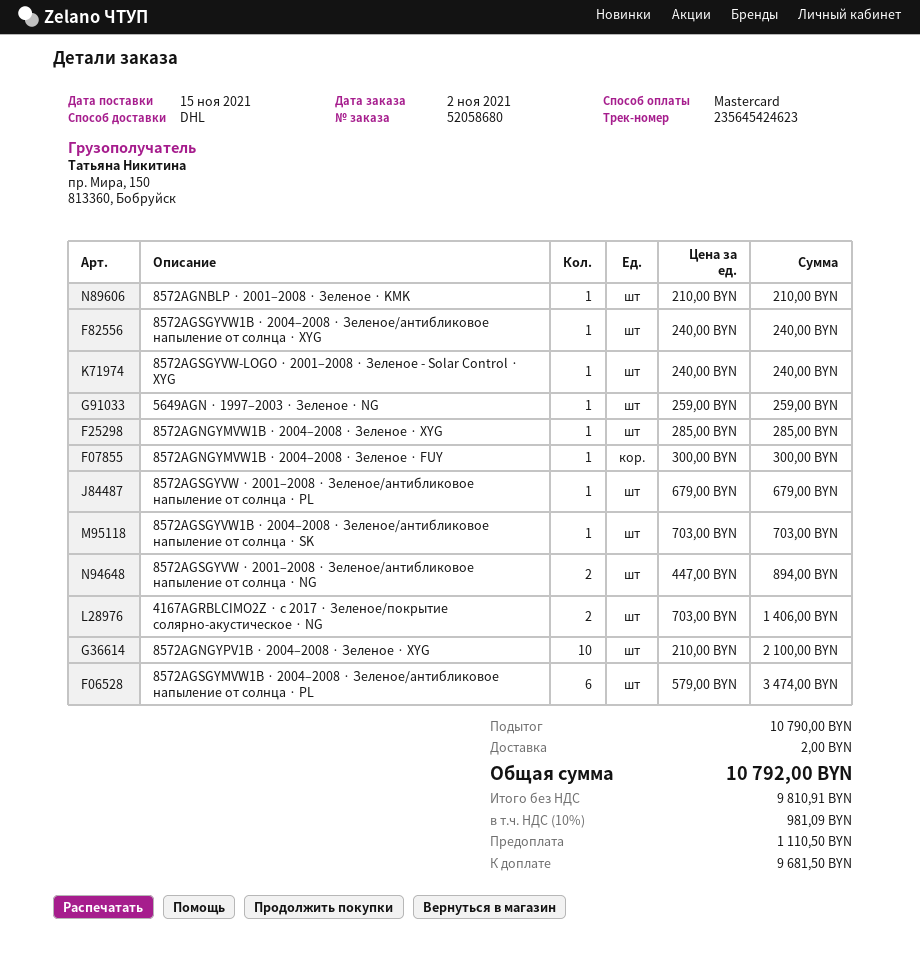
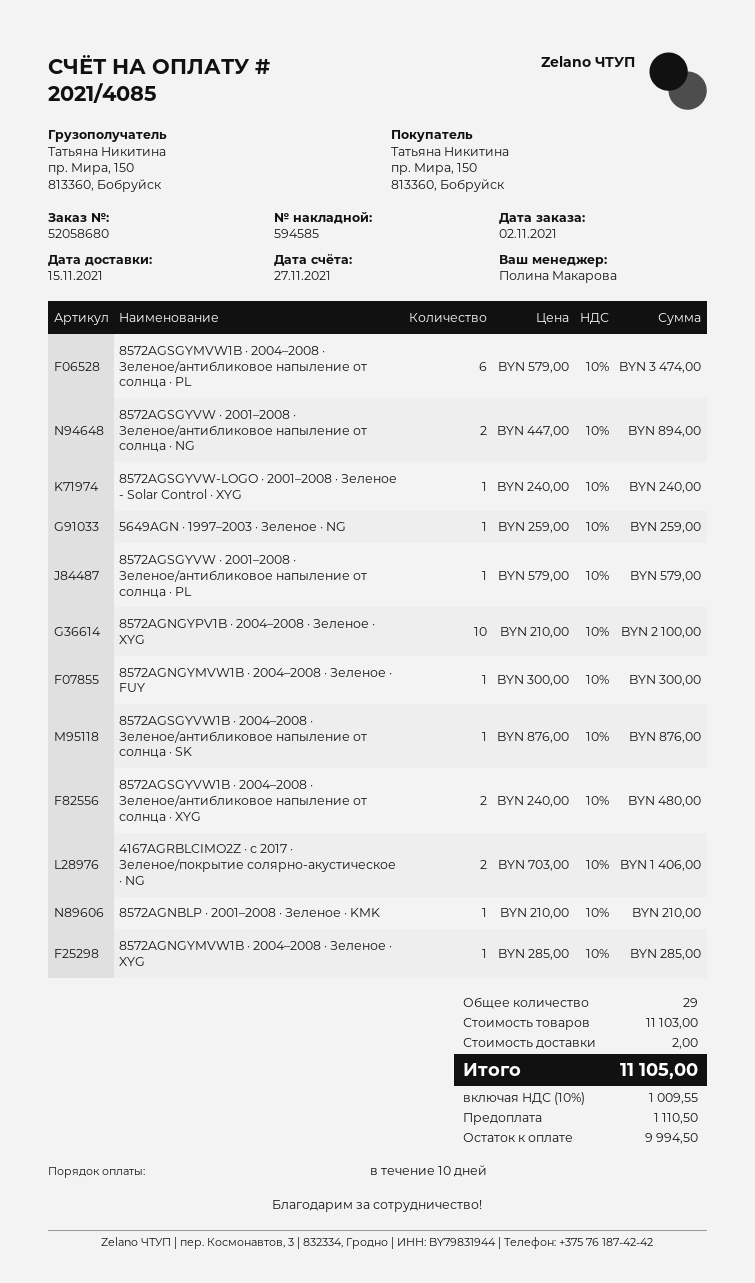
8572AGSGYVW1B · 2004–2008 · Зеленое/антибликовое напыление от солнца · XYG: 1 x 240.00 = 240.00 -> 2 x 240.00 = 480.00
8572AGSGYVW · 2001–2008 · Зеленое/антибликовое напыление от солнца · PL: 1 x 679.00 = 679.00 -> 1 x 579.00 = 579.00
8572AGSGYVW1B · 2004–2008 · Зеленое/антибликовое напыление от солнца · SK: 1 x 703.00 = 703.00 -> 1 x 876.00 = 876.00
subtotal: 10790.00 -> 11103.00
tax: 10% = 981.09 -> 10% = 1009.55
total: 10792.00 -> 11105.00
balance: 9681.50 -> 9994.50

